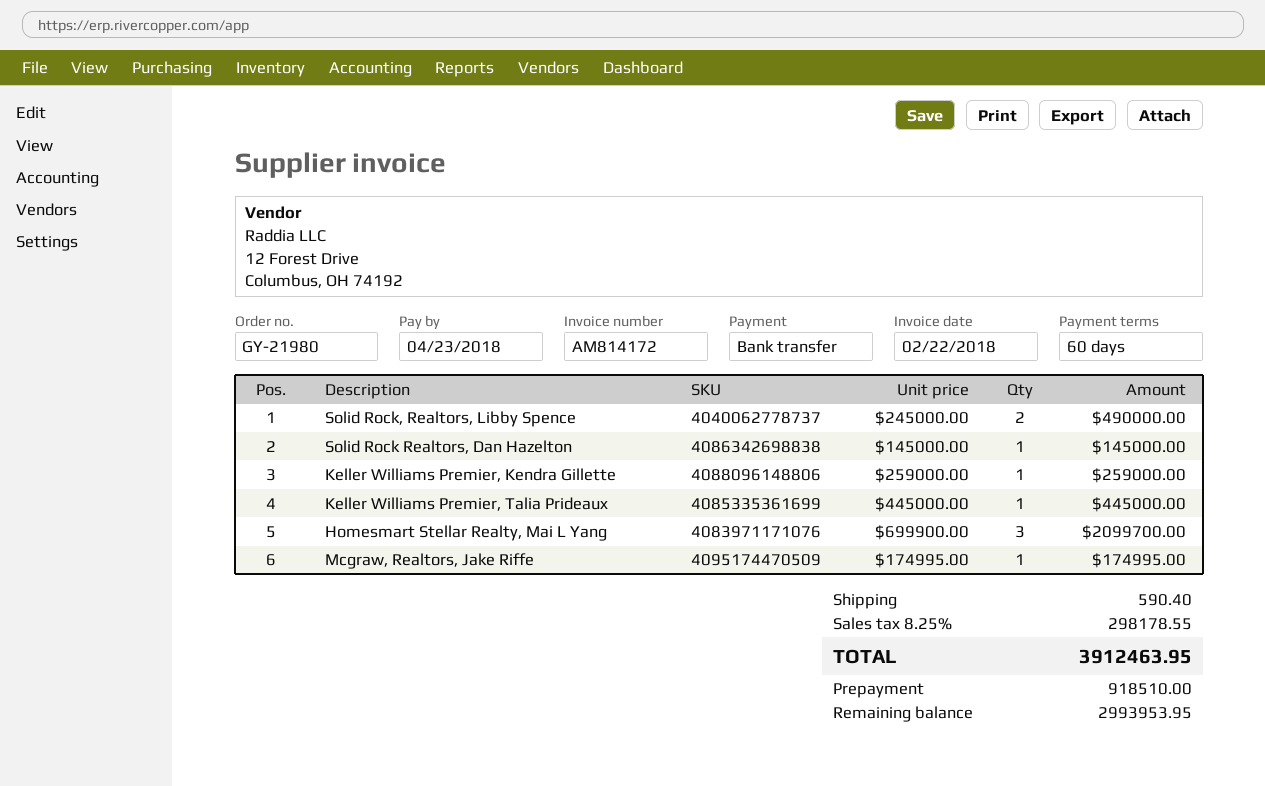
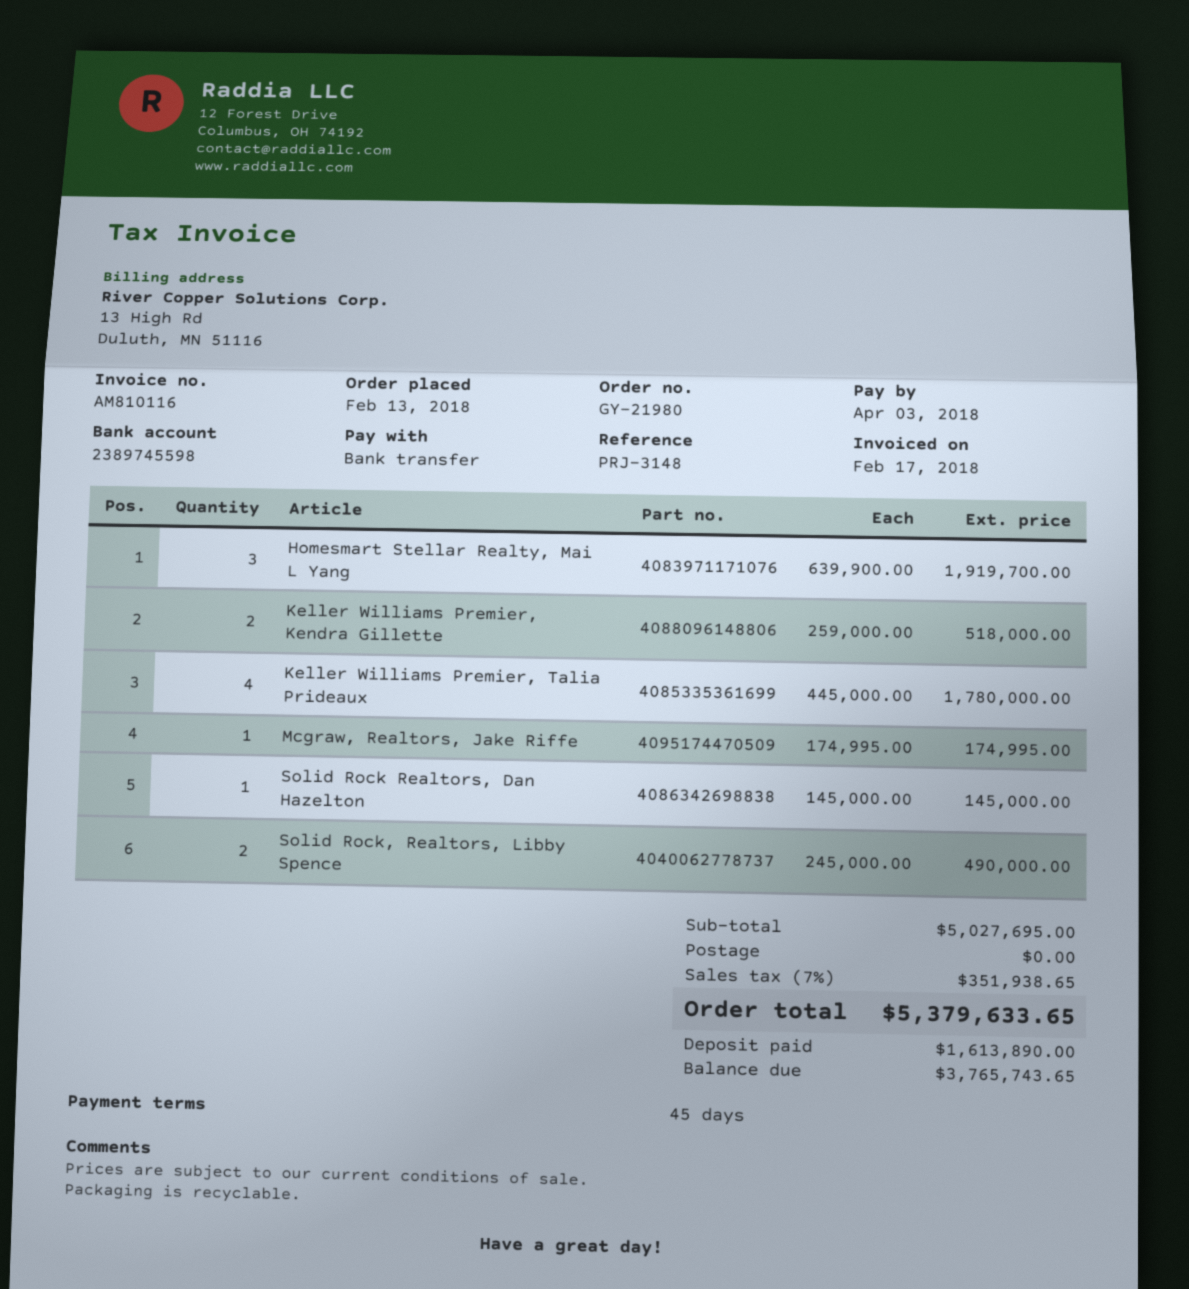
invoice number: AM814172 -> AM810116
invoice date: 2018-02-22 -> 2018-02-17
payment terms: 60 days -> 45 days
due date: 2018-04-23 -> 2018-04-03
Keller Williams Premier, Kendra Gillette: 1 x 259000.00 = 259000.00 -> 2 x 259000.00 = 518000.00
Keller Williams Premier, Talia Prideaux: 1 x 445000.00 = 445000.00 -> 4 x 445000.00 = 1780000.00
Homesmart Stellar Realty, Mai L Yang: 3 x 699900.00 = 2099700.00 -> 3 x 639900.00 = 1919700.00
shipping: 590.40 -> 0.00
tax: 8.25% = 298178.55 -> 7% = 351938.65
total: 3912463.95 -> 5379633.65
deposit: 918510.00 -> 1613890.00
balance: 2993953.95 -> 3765743.65

